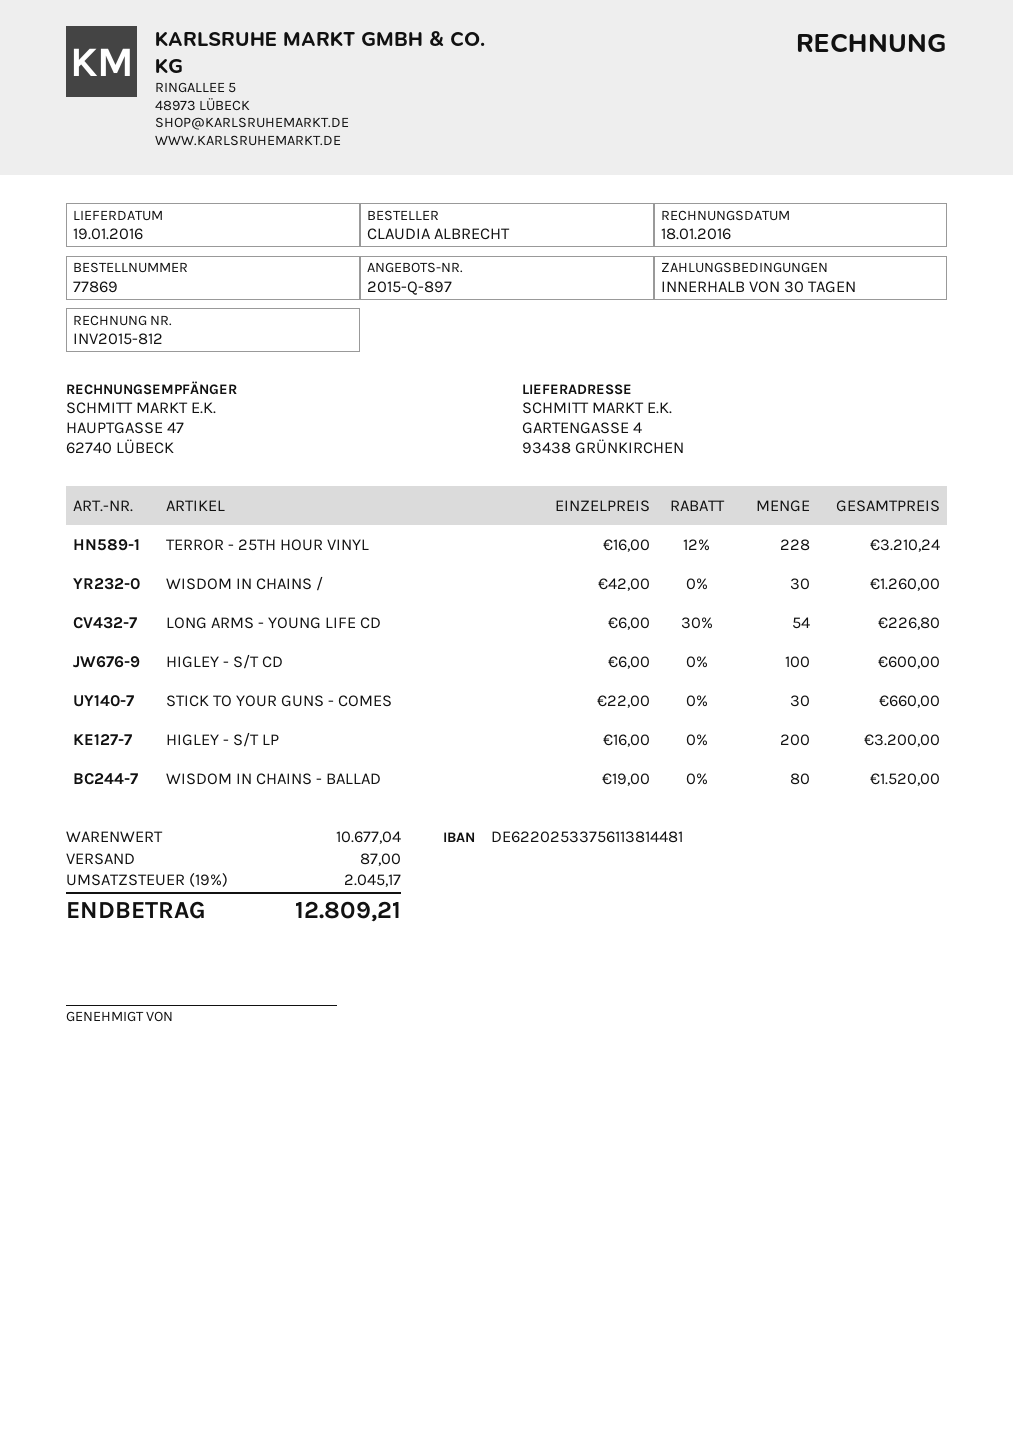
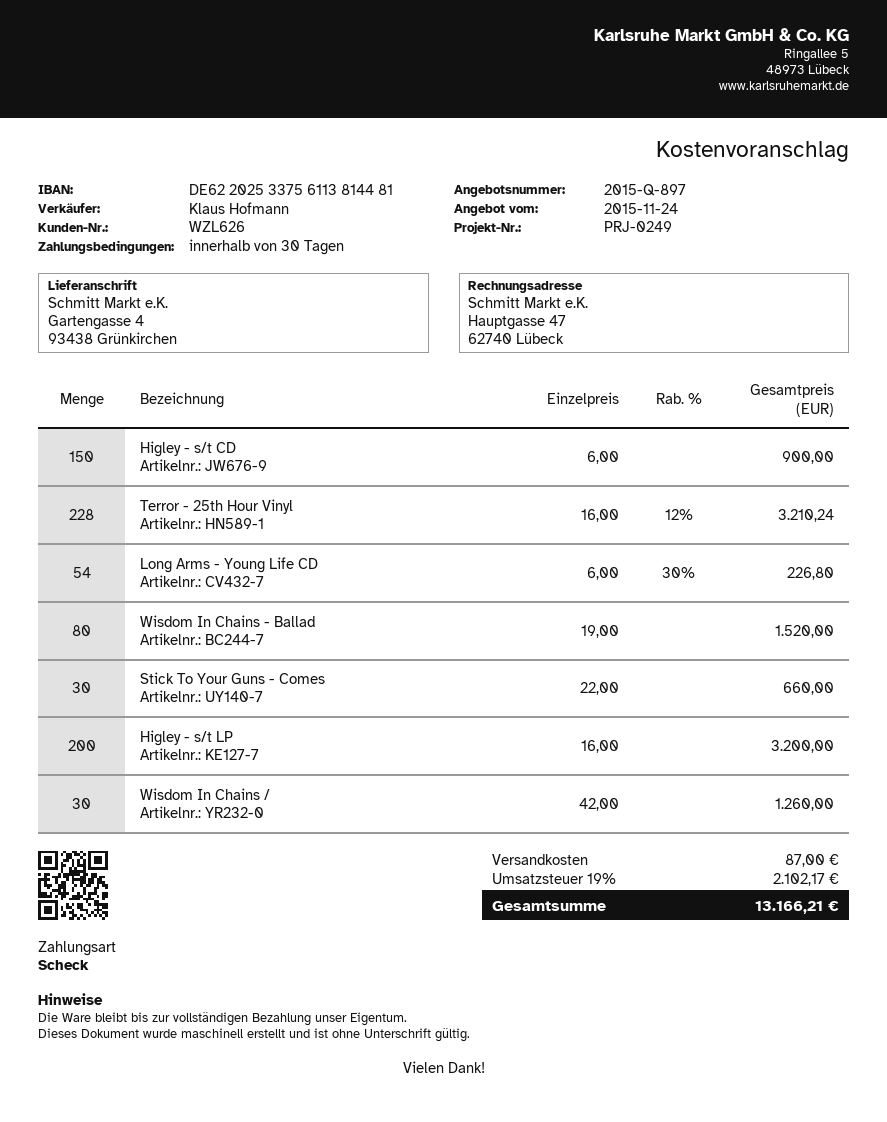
HIGLEY - S/T CD: 100 x 6.00 = 600.00 -> 150 x 6.00 = 900.00
tax: 19% = 2045.17 -> 19% = 2102.17
total: 12809.21 -> 13166.21

